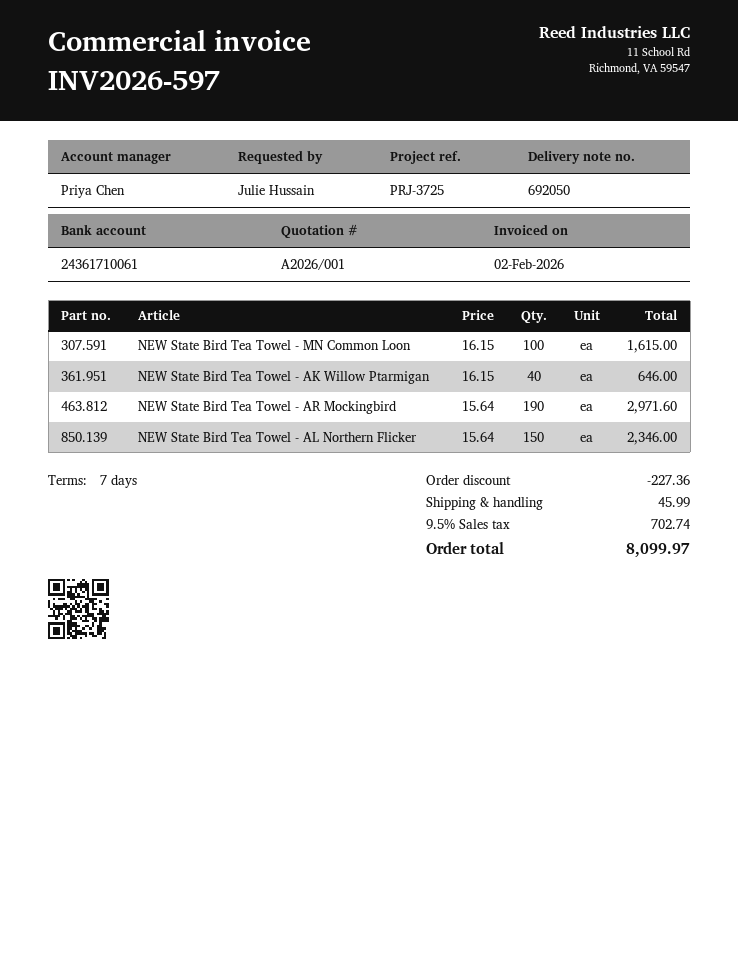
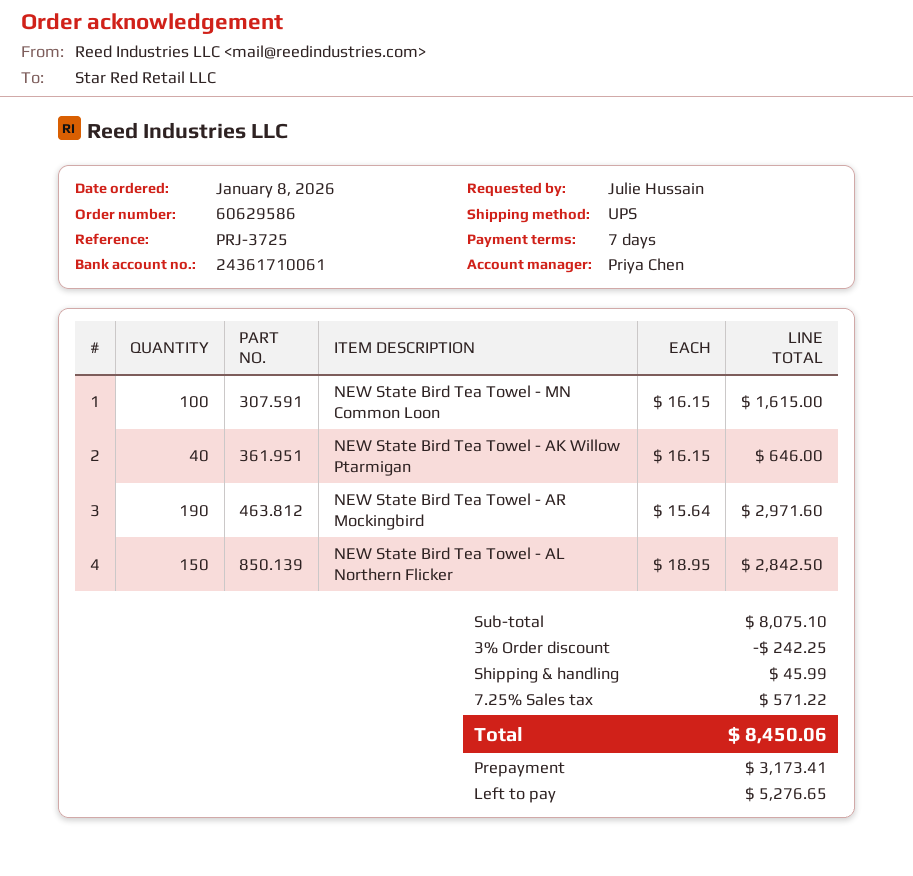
NEW State Bird Tea Towel - AL Northern Flicker: 150 x 15.64 = 2346.00 -> 150 x 18.95 = 2842.50
discount: 227.36 -> 242.25
tax: 9.5% = 702.74 -> 7.25% = 571.22
total: 8099.97 -> 8450.06

